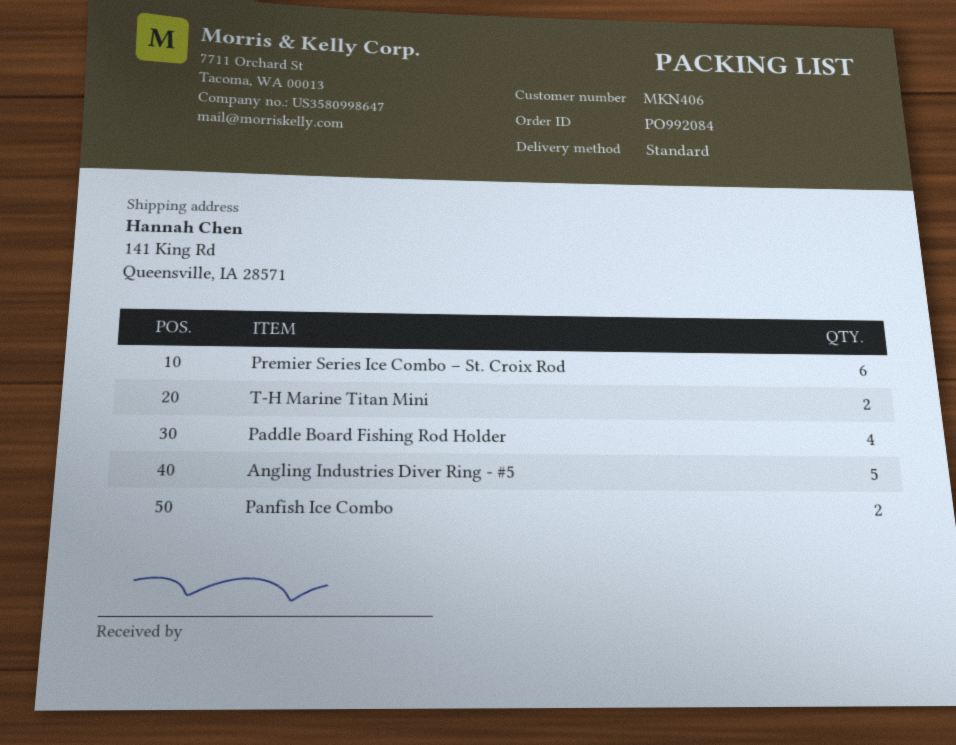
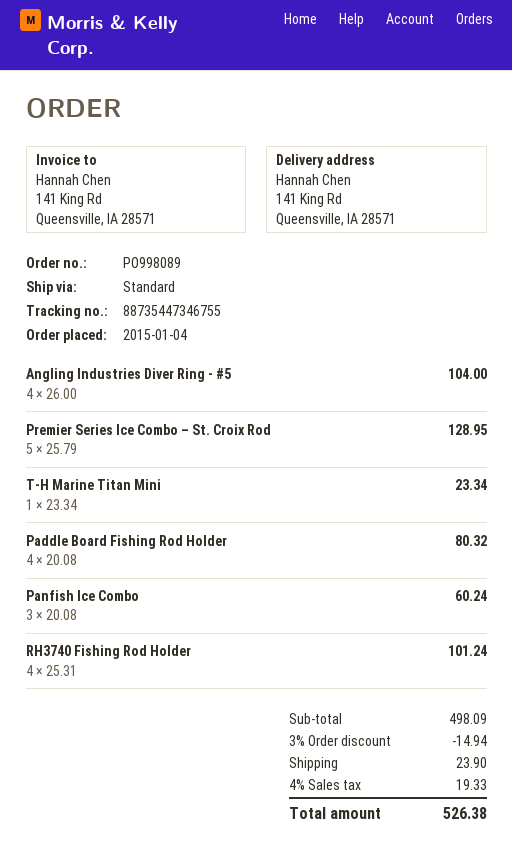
order number: PO992084 -> PO998089
Premier Series Ice Combo – St. Croix Rod: 6 -> 5
T-H Marine Titan Mini: 2 -> 1
Angling Industries Diver Ring - #5: 5 -> 4
Panfish Ice Combo: 2 -> 3
RH3740 Fishing Rod Holder: none -> 4

